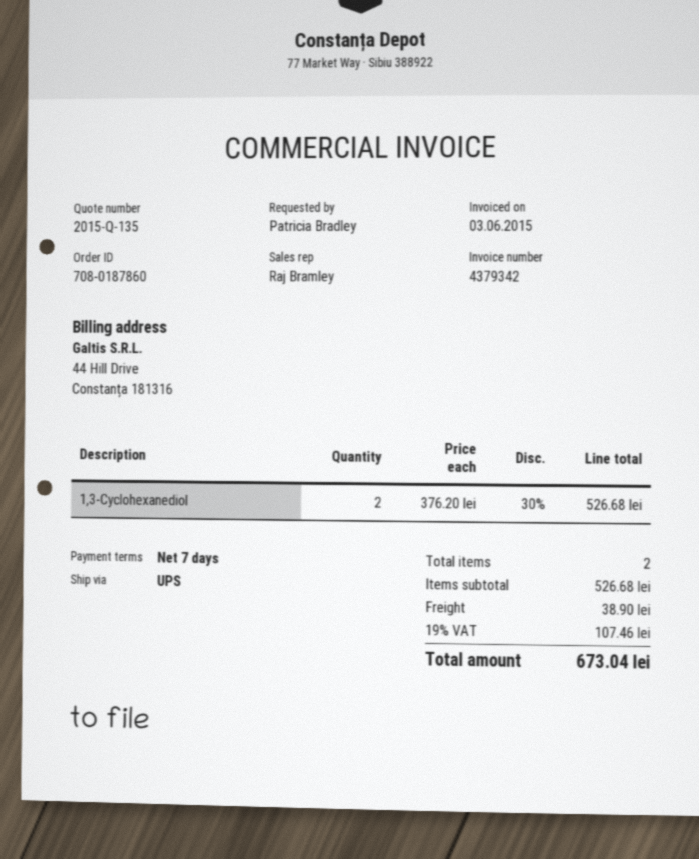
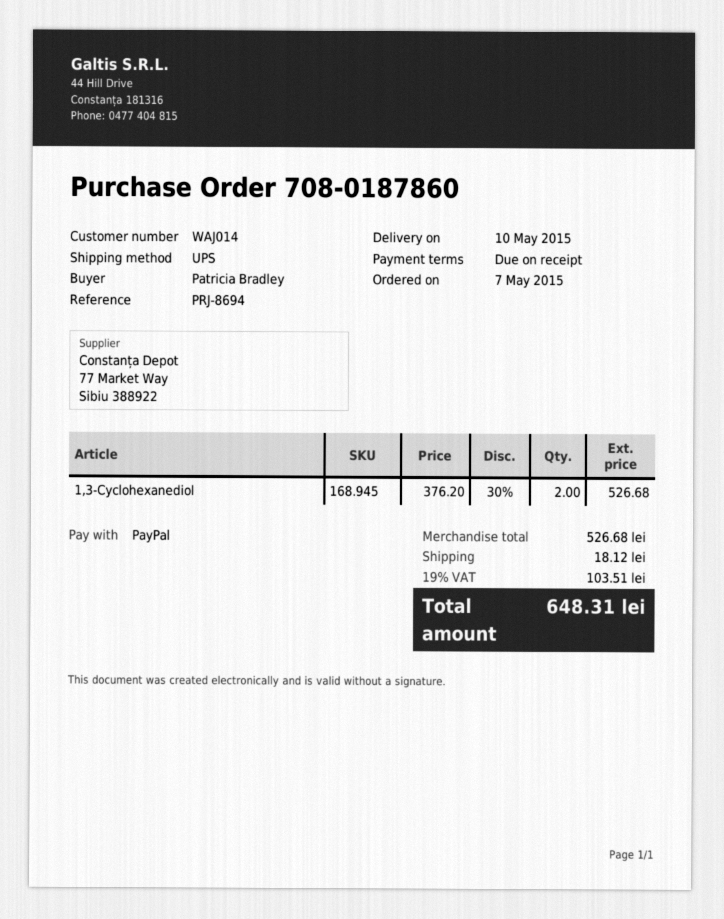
payment terms: 7 days -> on receipt
shipping: 38.90 -> 18.12
tax: 19% = 107.46 -> 19% = 103.51
total: 673.04 -> 648.31

